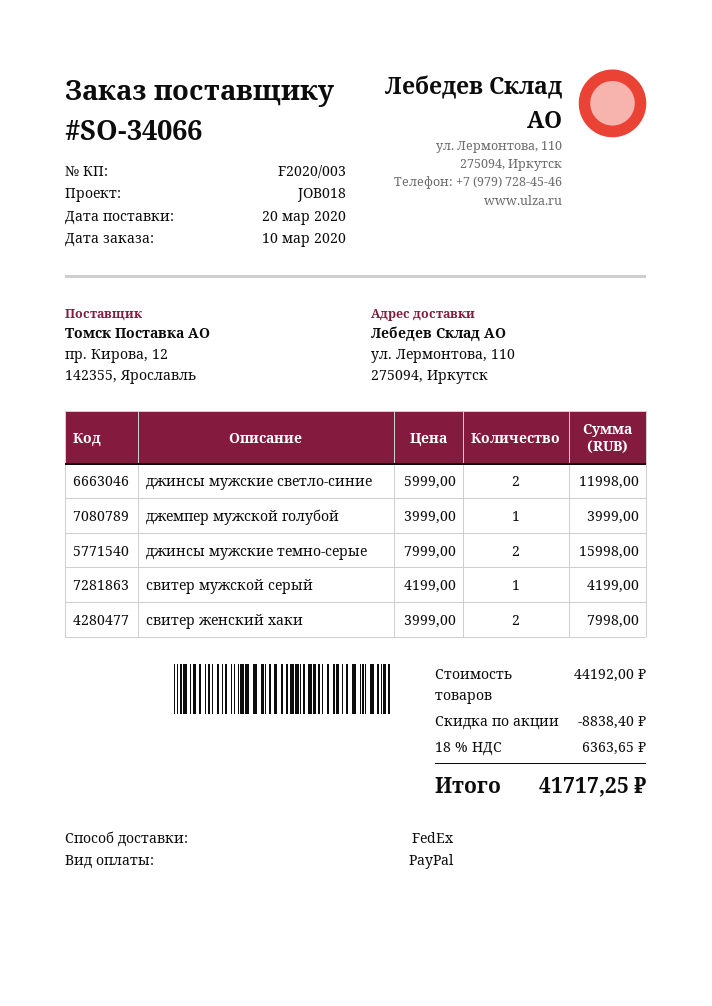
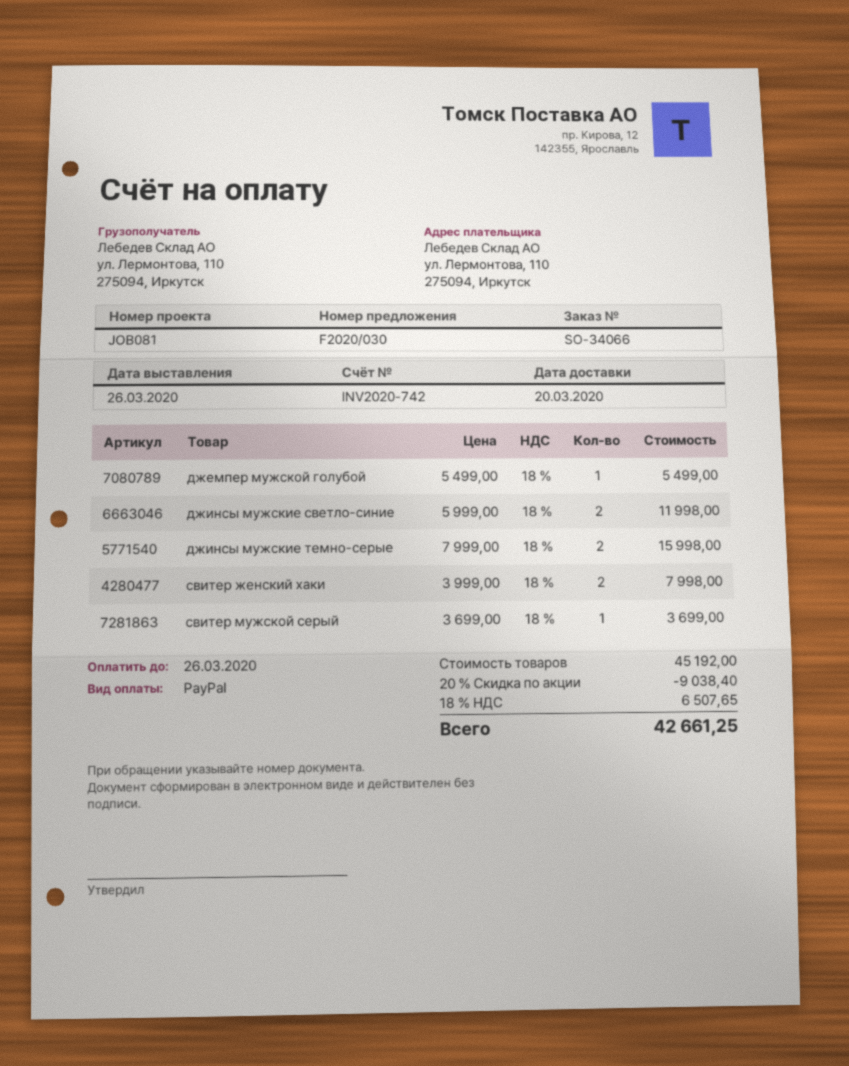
quote number: F2020/003 -> F2020/030
reference: JOB018 -> JOB081
джемпер мужской голубой: 1 x 3999.00 = 3999.00 -> 1 x 5499.00 = 5499.00
свитер мужской серый: 1 x 4199.00 = 4199.00 -> 1 x 3699.00 = 3699.00
subtotal: 44192.00 -> 45192.00
discount: 8838.40 -> 9038.40
tax: 18% = 6363.65 -> 18% = 6507.65
total: 41717.25 -> 42661.25

